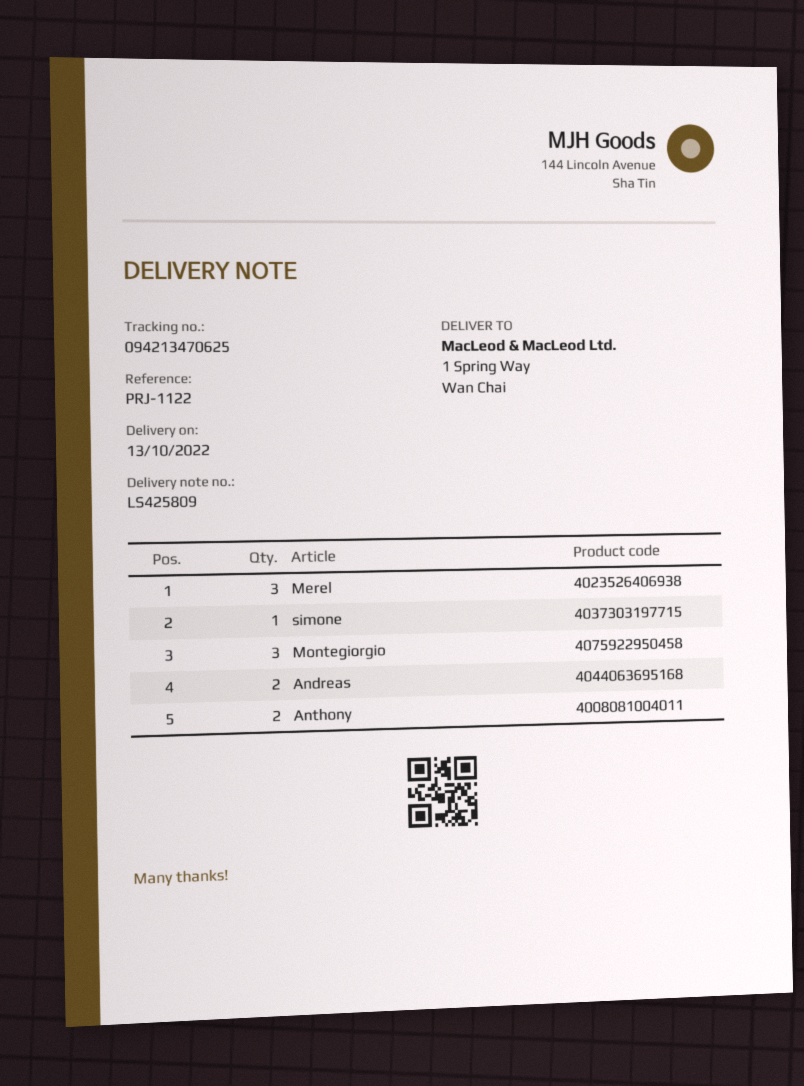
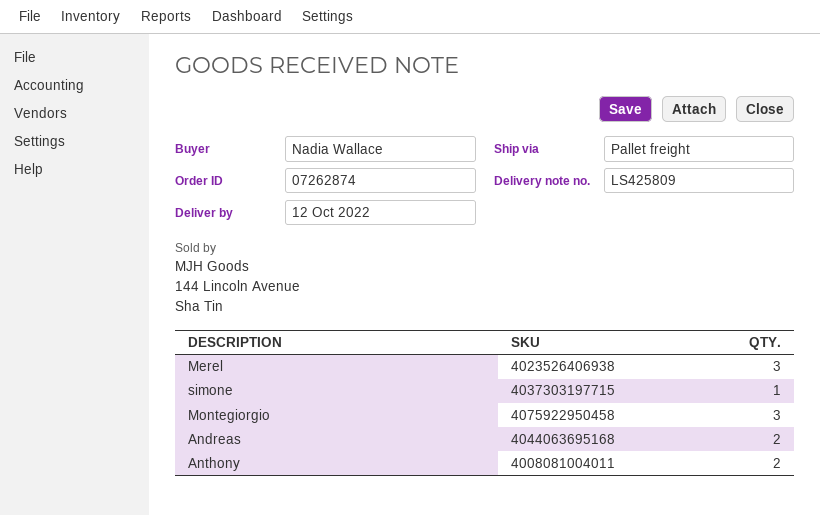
delivery date: 2022-10-13 -> 2022-10-12

